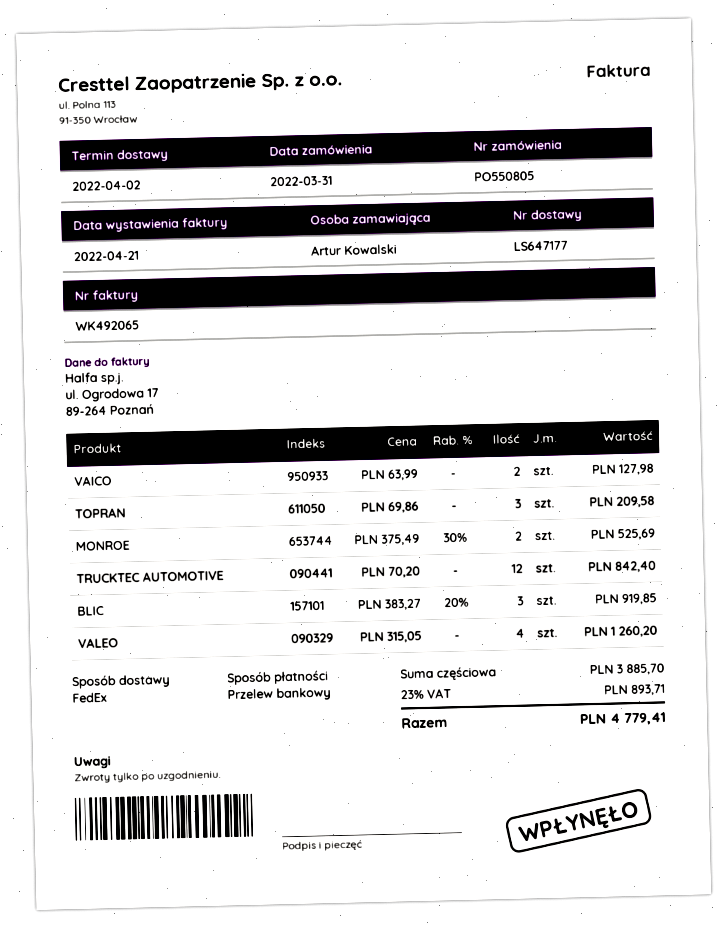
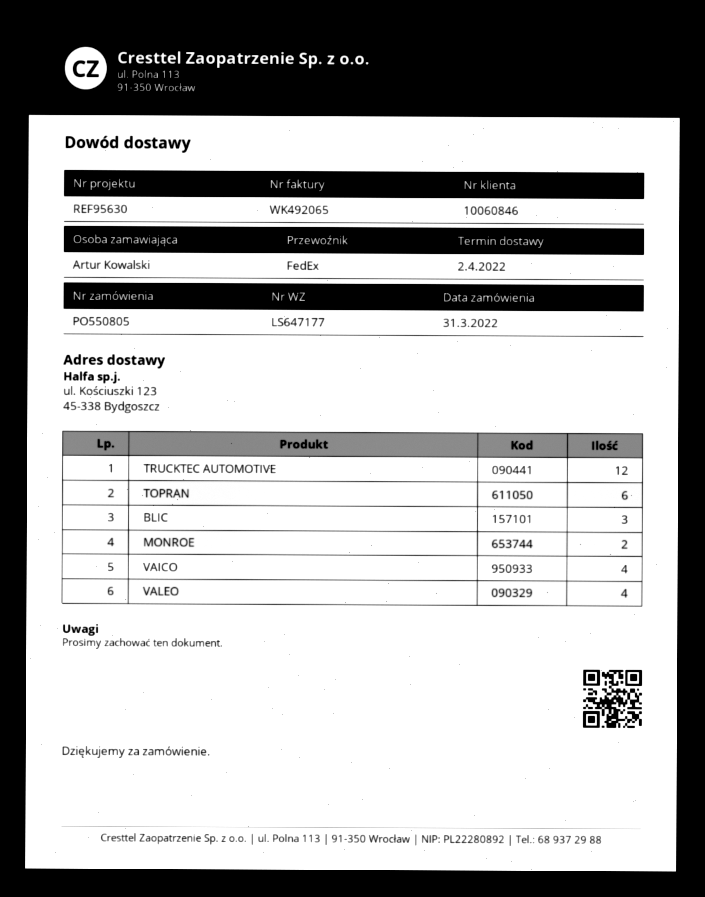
VAICO: 2 -> 4
TOPRAN: 3 -> 6

